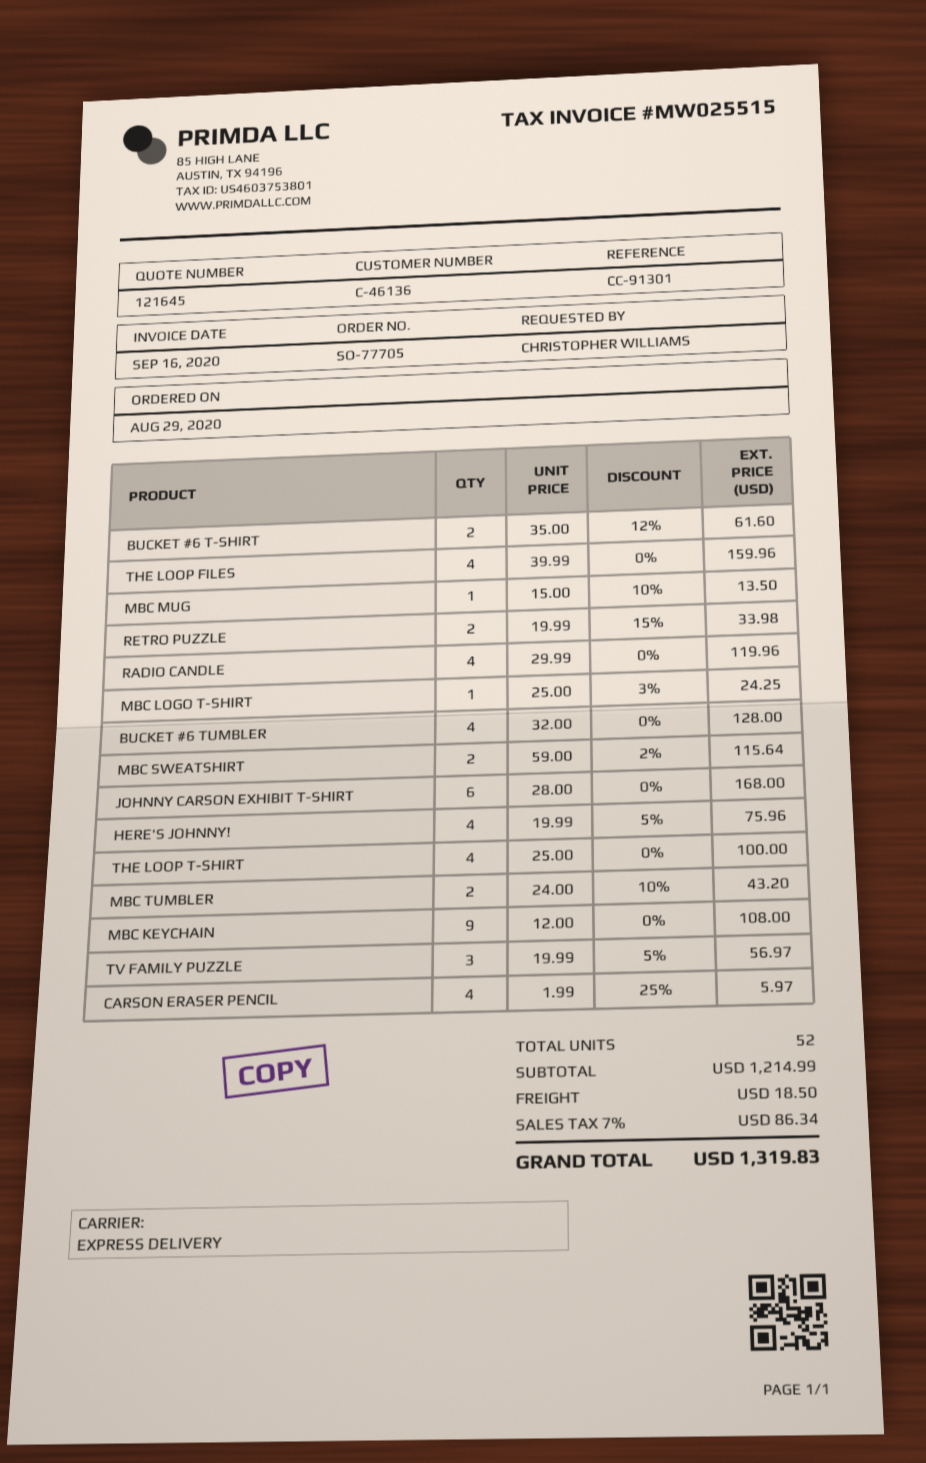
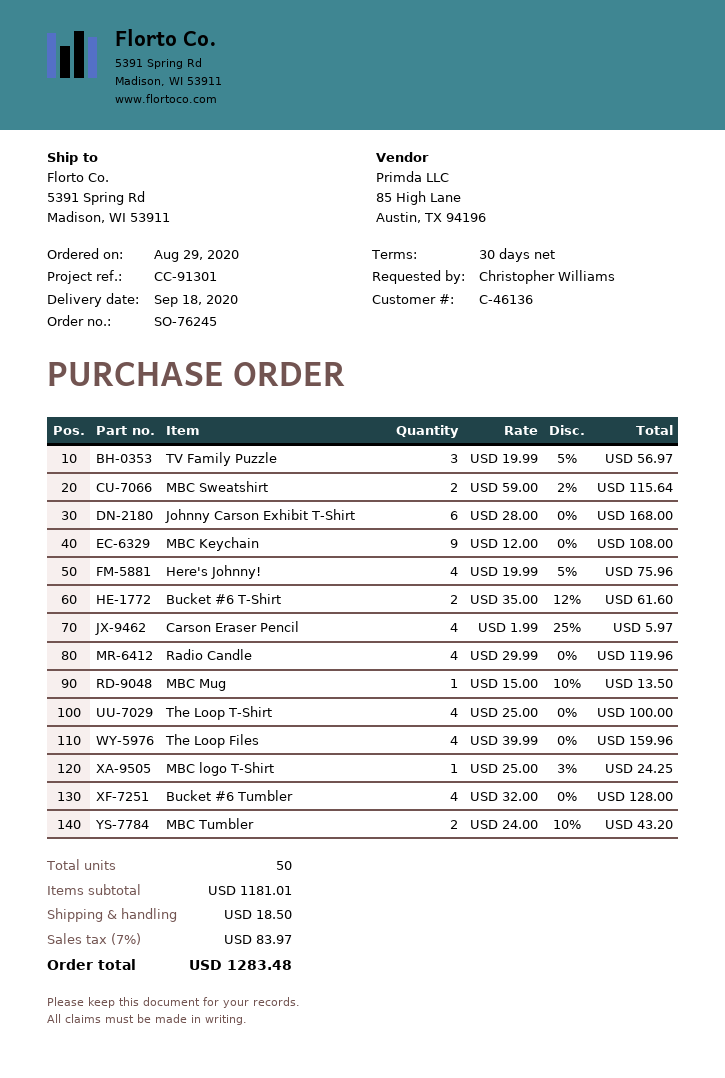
order number: SO-77705 -> SO-76245
RETRO PUZZLE: 2 x 19.99 - 15% = 33.98 -> none
total quantity: 52 -> 50
subtotal: 1214.99 -> 1181.01
tax: 7% = 86.34 -> 7% = 83.97
total: 1319.83 -> 1283.48

